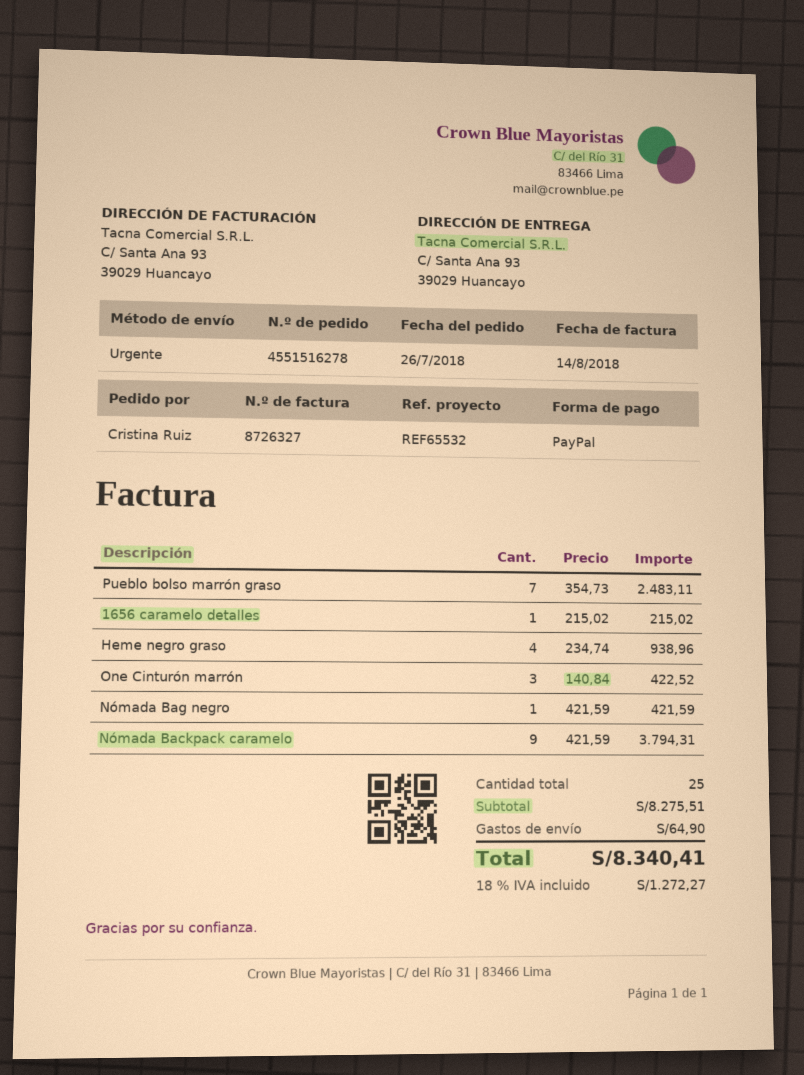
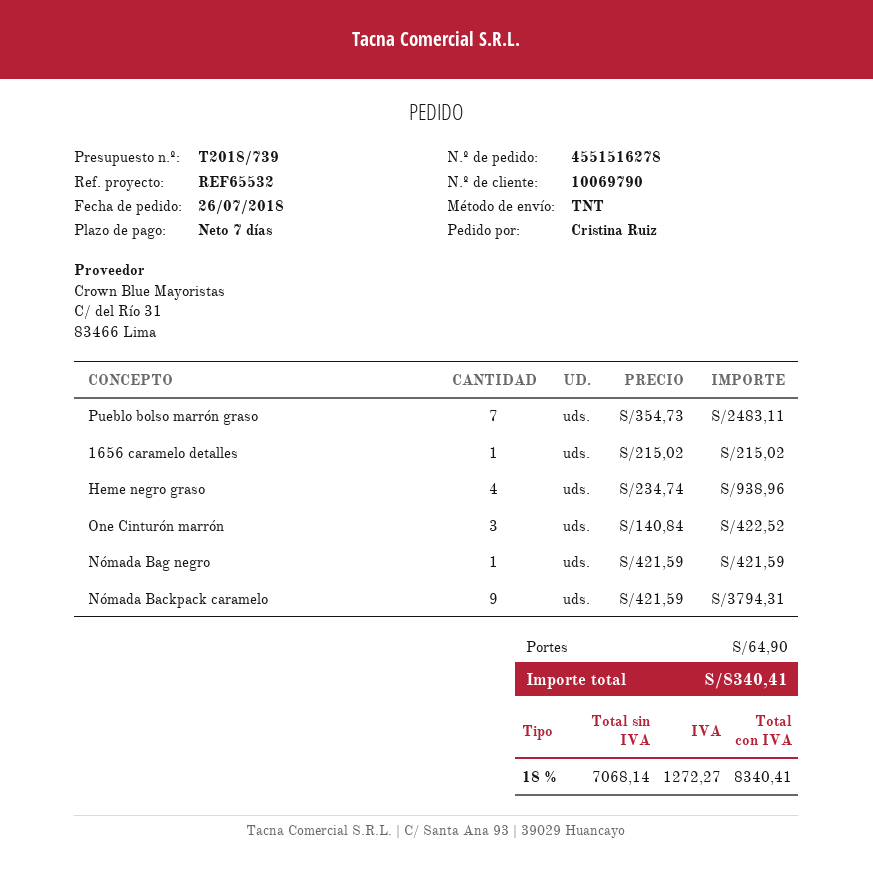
shipping method: express -> TNT

